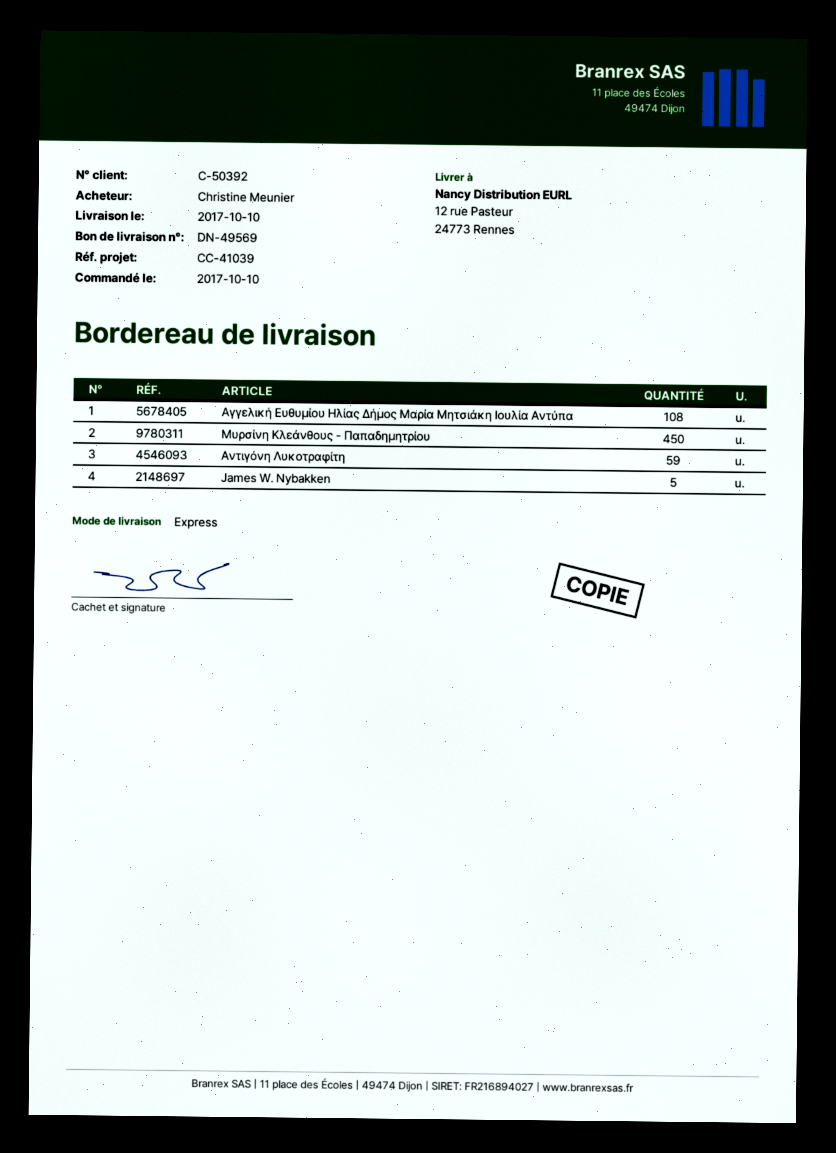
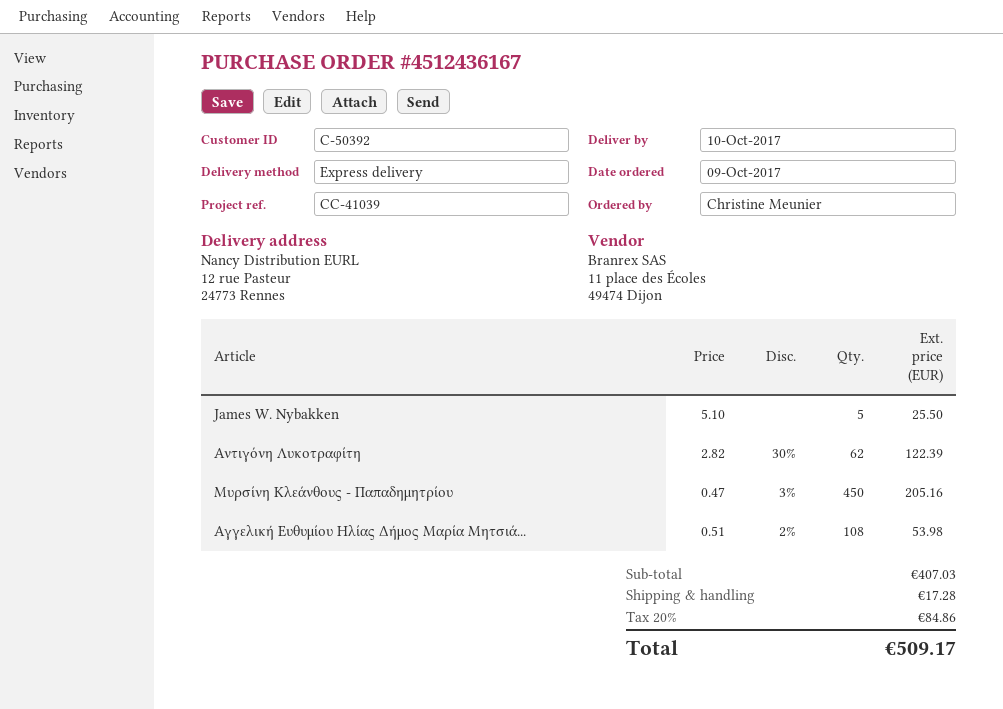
order date: 2017-10-10 -> 2017-10-09
Αντιγόνη Λυκοτραφίτη: 59 -> 62

